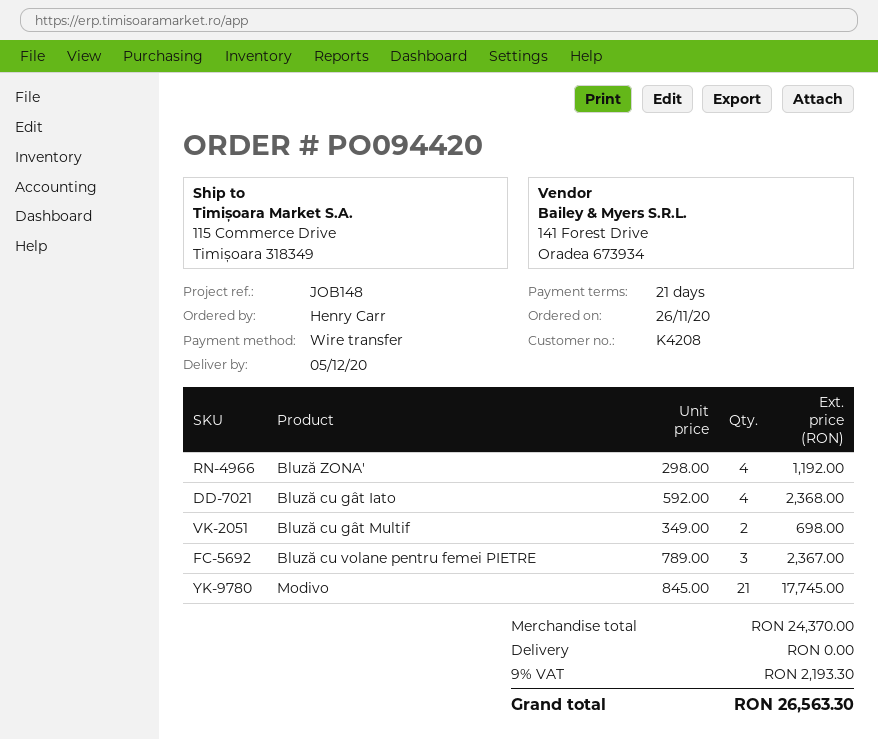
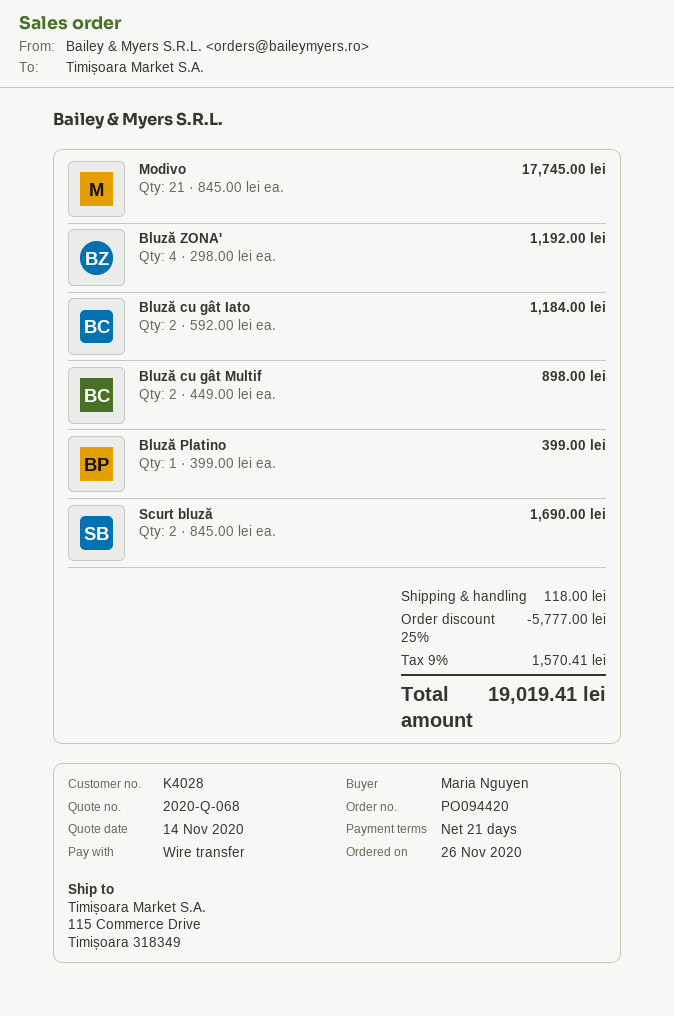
customer number: K4208 -> K4028
ordered by: Henry Carr -> Maria Nguyen
Bluză cu gât Iato: 4 x 592.00 = 2368.00 -> 2 x 592.00 = 1184.00
Bluză cu gât Multif: 2 x 349.00 = 698.00 -> 2 x 449.00 = 898.00
Bluză cu volane pentru femei PIETRE: 3 x 789.00 = 2367.00 -> none
Bluză Platino: none -> 1 x 399.00 = 399.00
Scurt bluză: none -> 2 x 845.00 = 1690.00
discount: none -> 25% = 5777.00
shipping: 0.00 -> 118.00
tax: 9% = 2193.30 -> 9% = 1570.41
total: 26563.30 -> 19019.41

